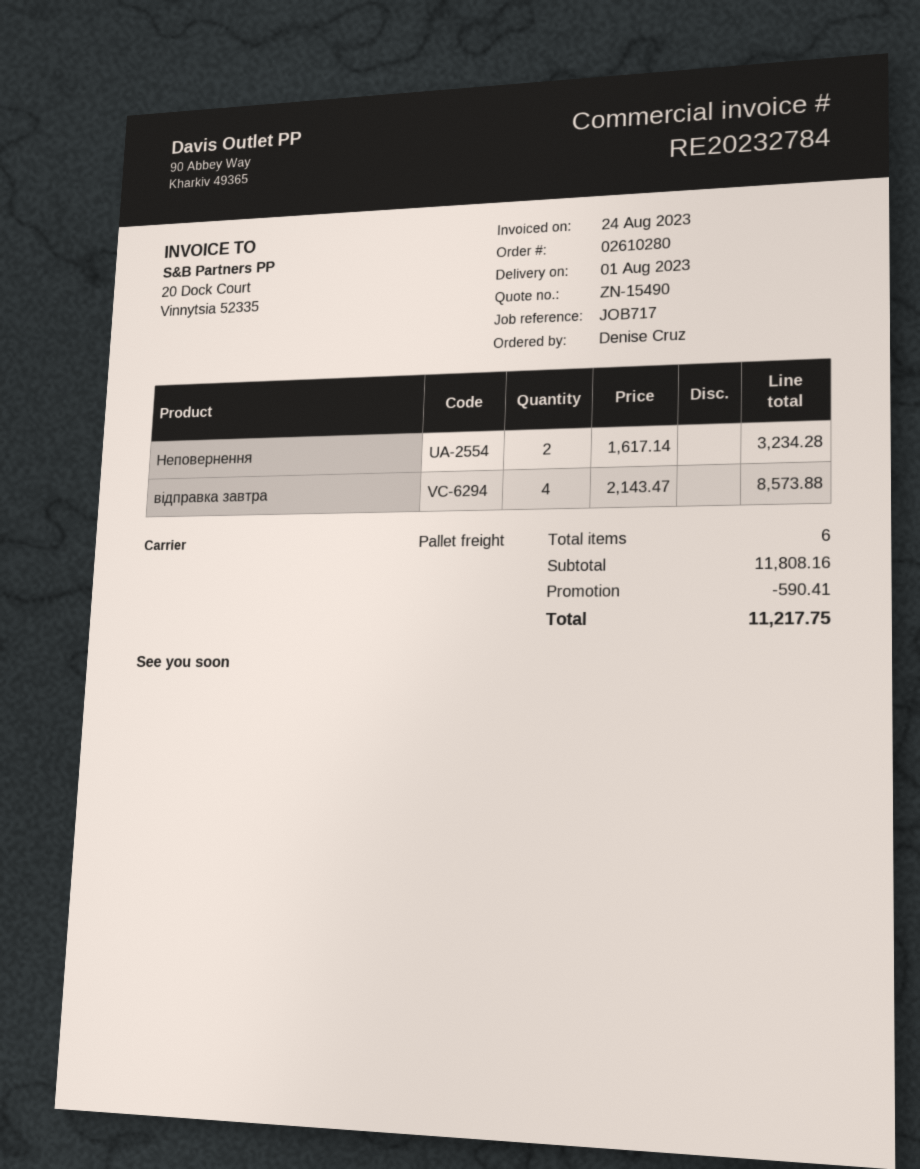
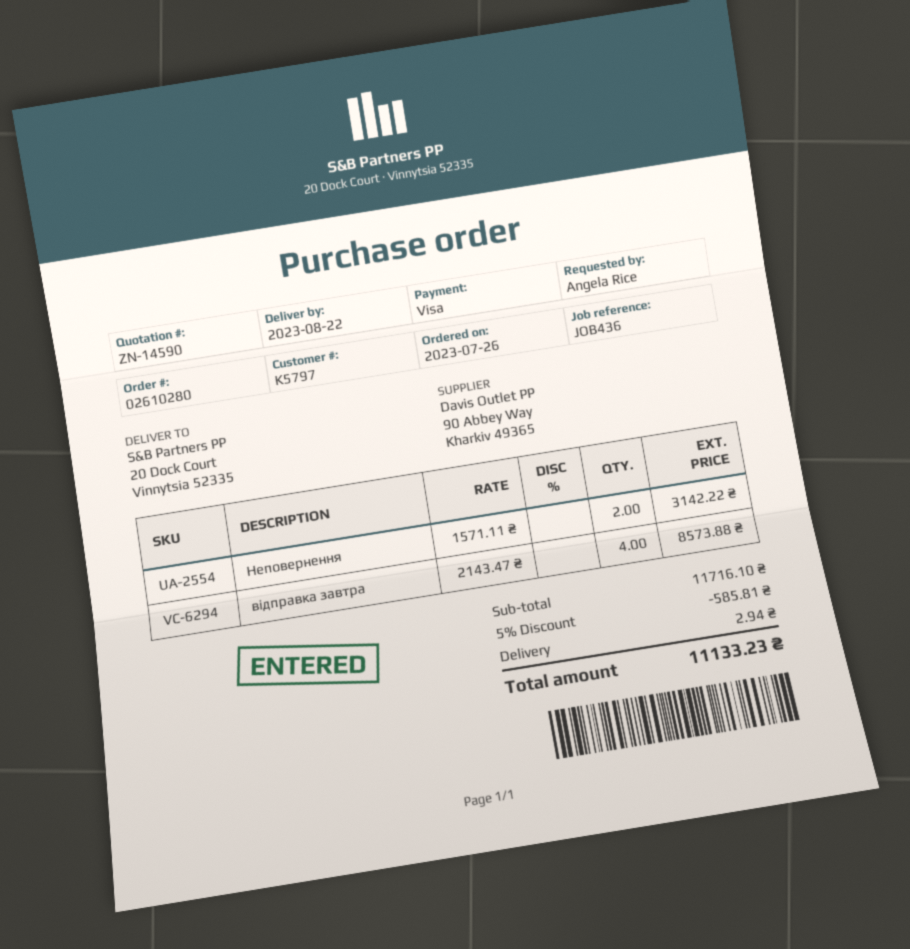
quote number: ZN-15490 -> ZN-14590
delivery date: 2023-08-01 -> 2023-08-22
reference: JOB717 -> JOB436
ordered by: Denise Cruz -> Angela Rice
Неповернення: 2 x 1617.14 = 3234.28 -> 2 x 1571.11 = 3142.22
subtotal: 11808.16 -> 11716.10
discount: 590.41 -> 585.81
shipping: none -> 2.94
total: 11217.75 -> 11133.23

